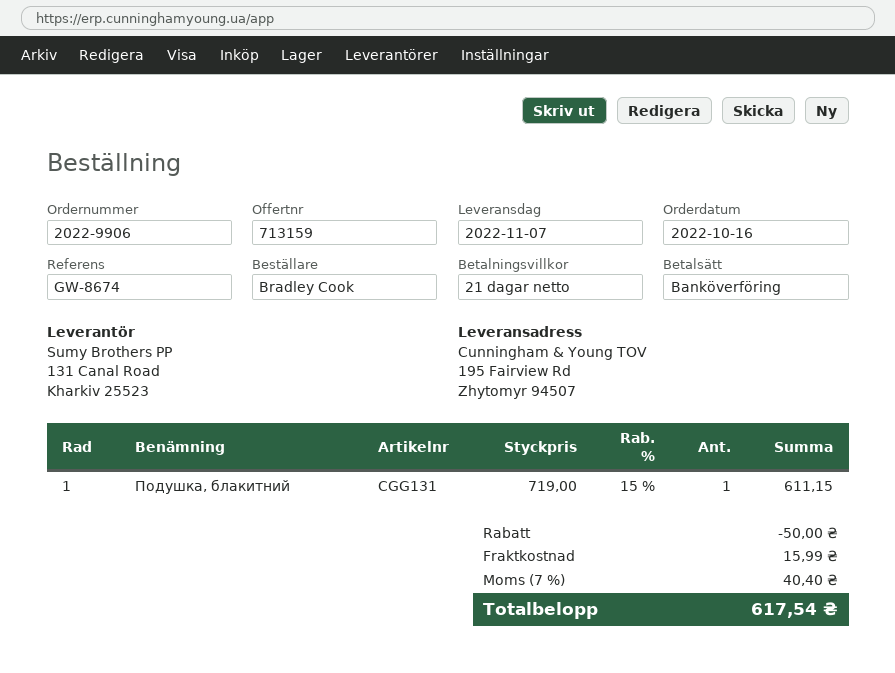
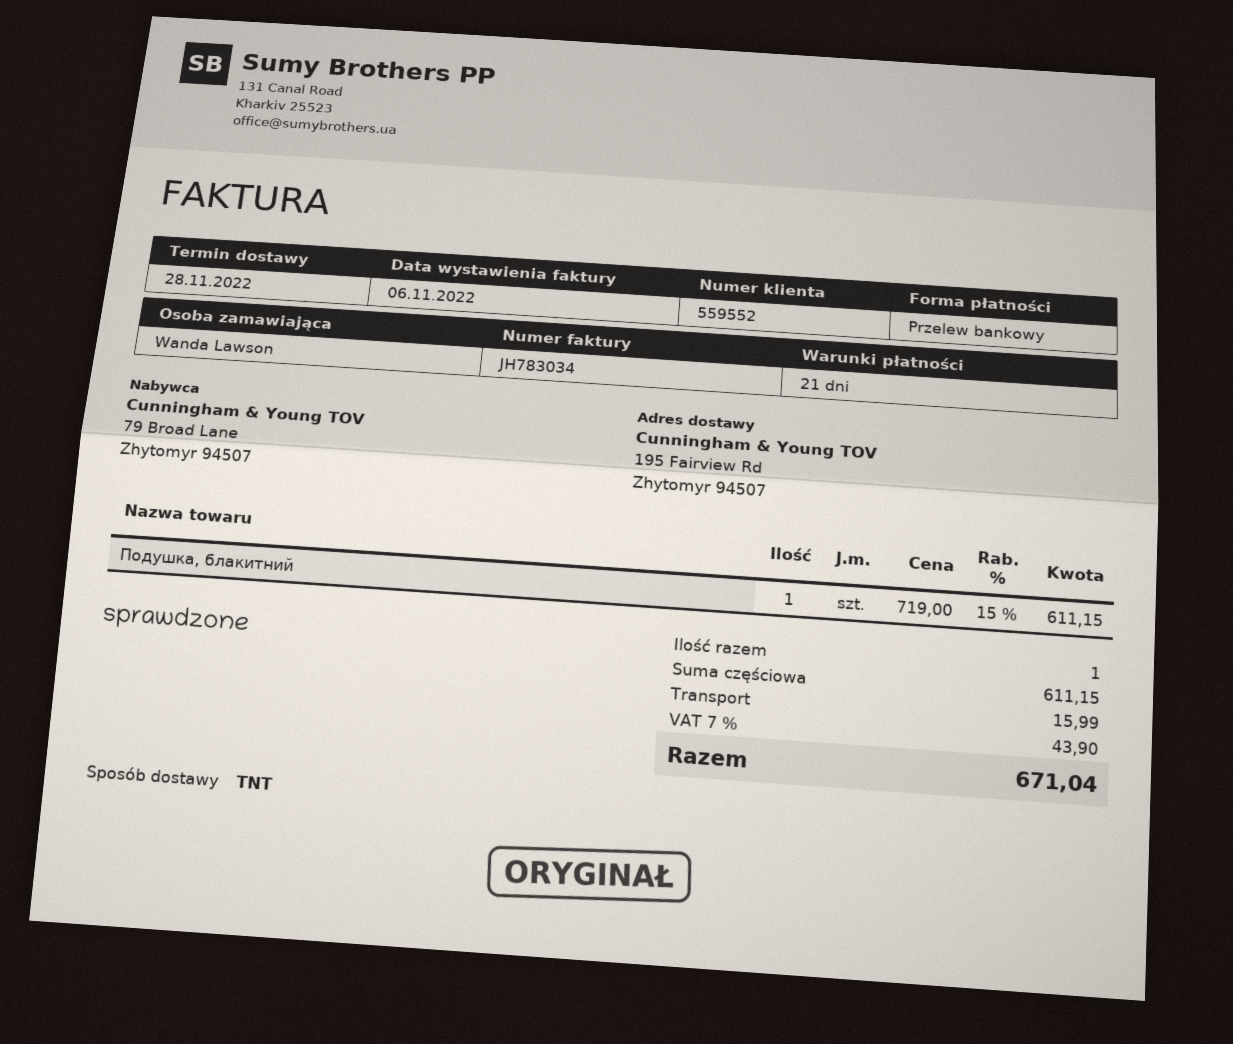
delivery date: 2022-11-07 -> 2022-11-28
ordered by: Bradley Cook -> Wanda Lawson
discount: 50.00 -> none
tax: 7% = 40.40 -> 7% = 43.90
total: 617.54 -> 671.04

